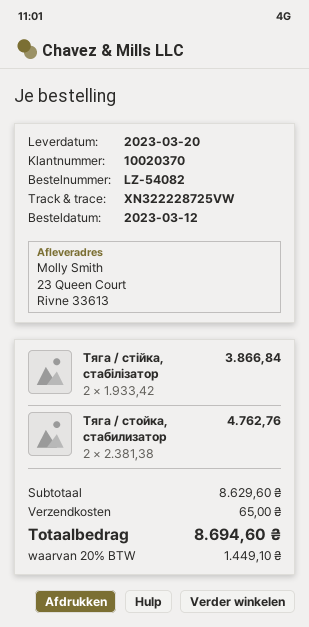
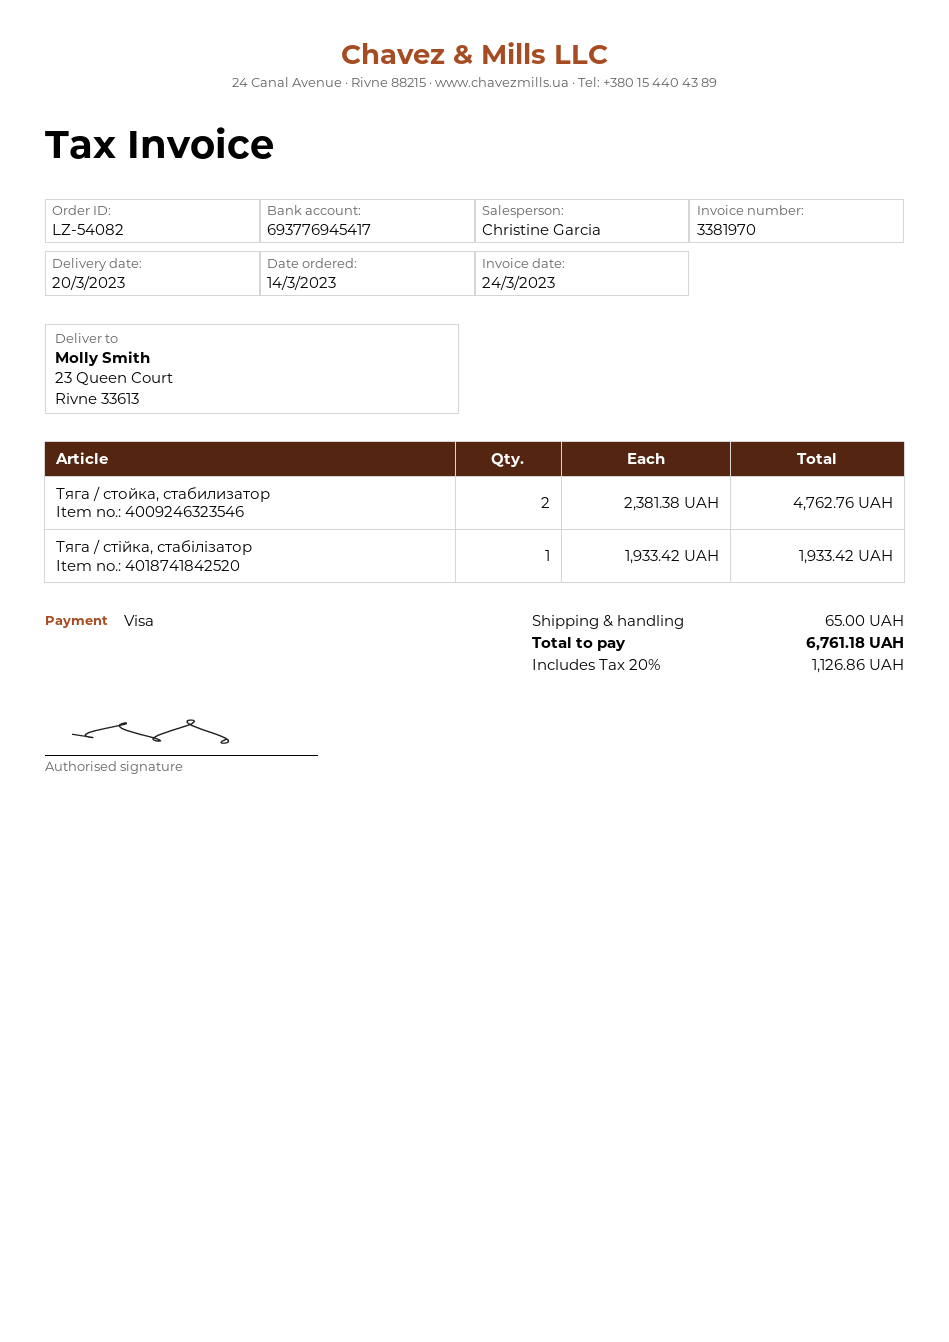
order date: 2023-03-12 -> 2023-03-14
Тяга / стійка, стабілізатор: 2 x 1933.42 = 3866.84 -> 1 x 1933.42 = 1933.42
tax: 20% = 1449.10 -> 20% = 1126.86
total: 8694.60 -> 6761.18

